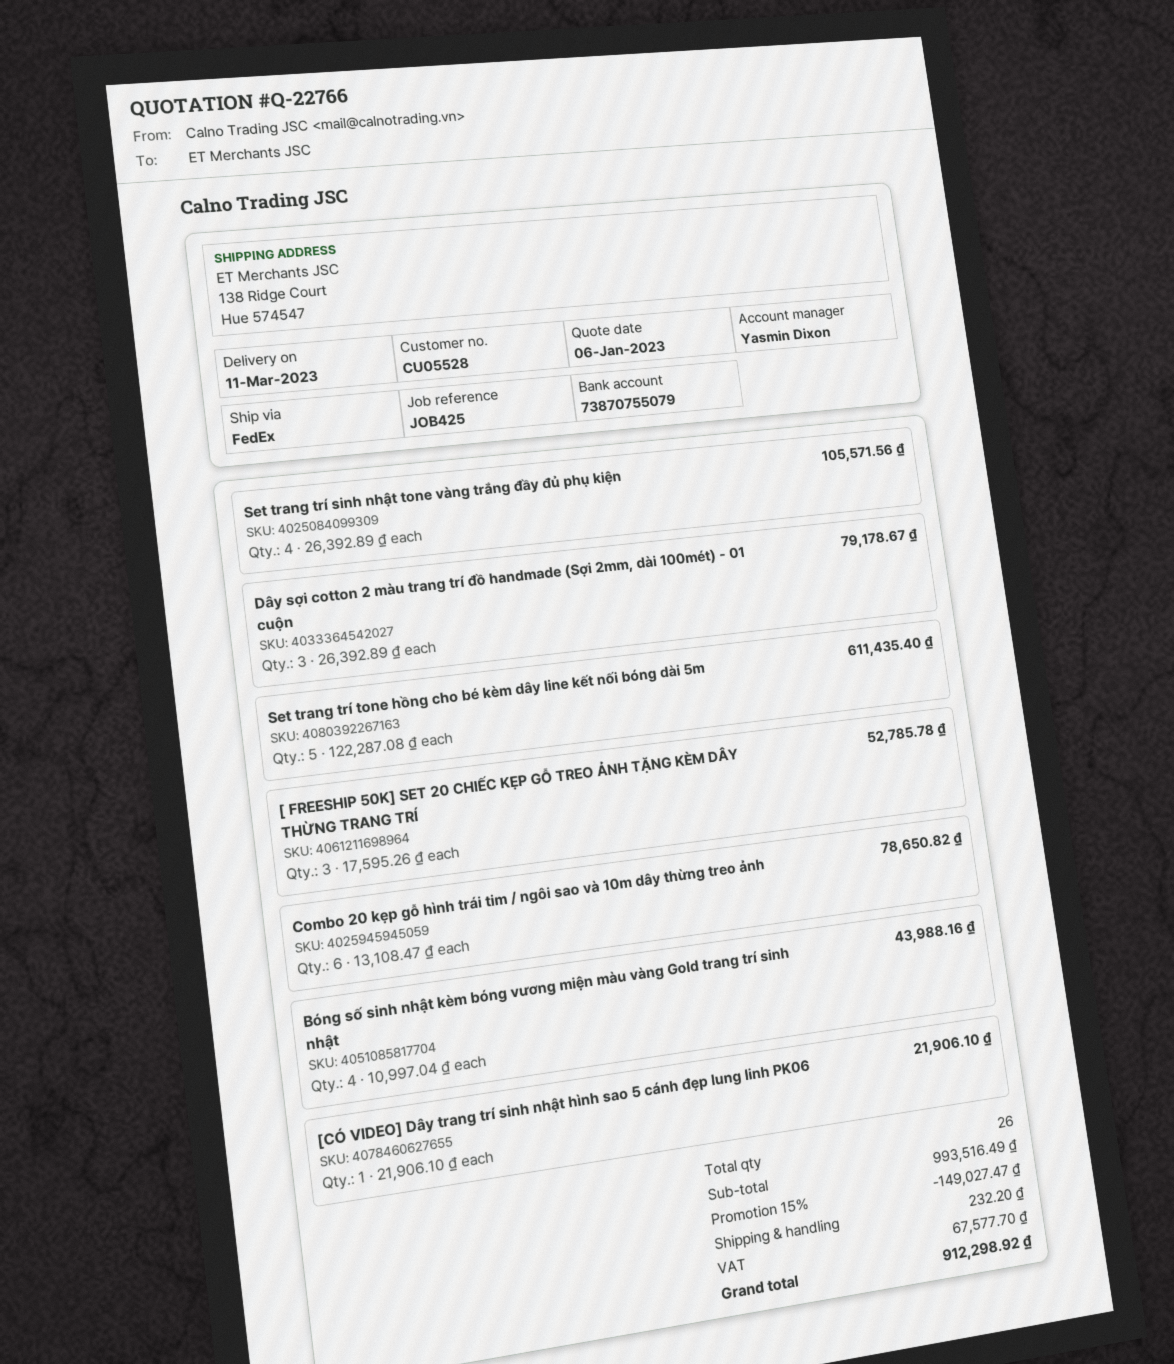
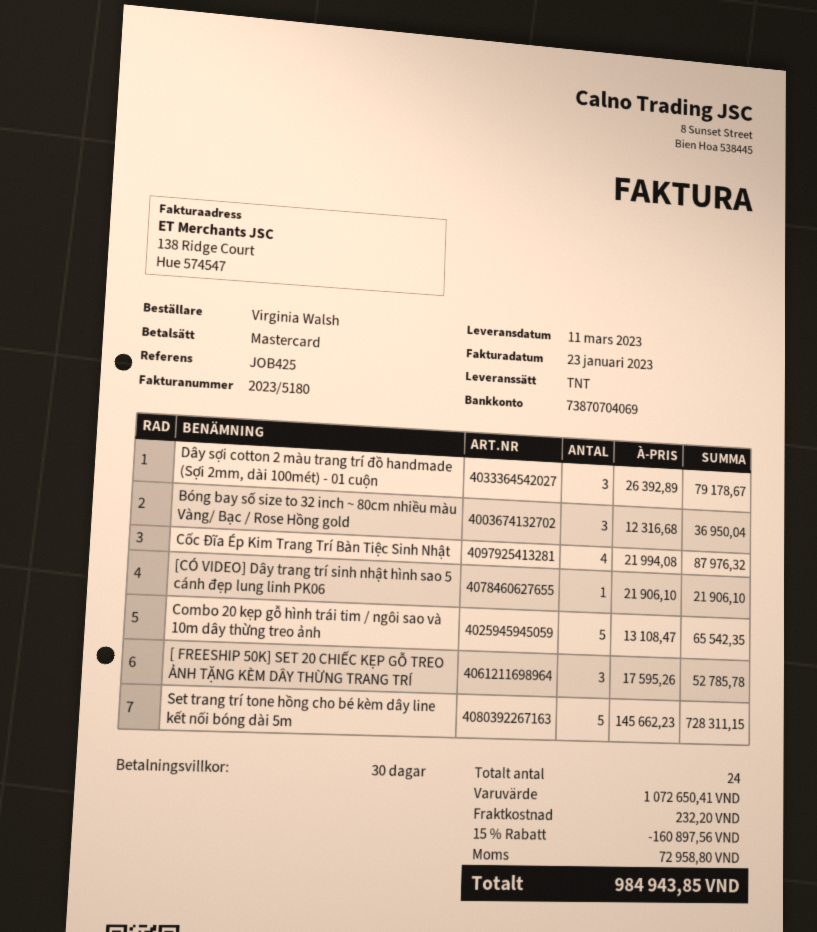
bank account: 73870755079 -> 73870704069
shipping method: FedEx -> TNT
Set trang trí sinh nhật tone vàng trắng đầy đủ phụ kiện: 4 x 26392.89 = 105571.56 -> none
Set trang trí tone hồng cho bé kèm dây line kết nối bóng dài 5m: 5 x 122287.08 = 611435.40 -> 5 x 145662.23 = 728311.15
Combo 20 kẹp gỗ hình trái tim / ngôi sao và 10m dây thừng treo ảnh: 6 x 13108.47 = 78650.82 -> 5 x 13108.47 = 65542.35
Bóng số sinh nhật kèm bóng vương miện màu vàng Gold trang trí sinh nhật: 4 x 10997.04 = 43988.16 -> none
Bóng bay số size to 32 inch ~ 80cm nhiều màu Vàng/ Bạc / Rose Hồng gold: none -> 3 x 12316.68 = 36950.04
Cốc Đĩa Ép Kim Trang Trí Bàn Tiệc Sinh Nhật: none -> 4 x 21994.08 = 87976.32
total quantity: 26 -> 24
subtotal: 993516.49 -> 1072650.41
discount: 15% = 149027.47 -> 15% = 160897.56
tax: 67577.70 -> 72958.80
total: 912298.92 -> 984943.85

